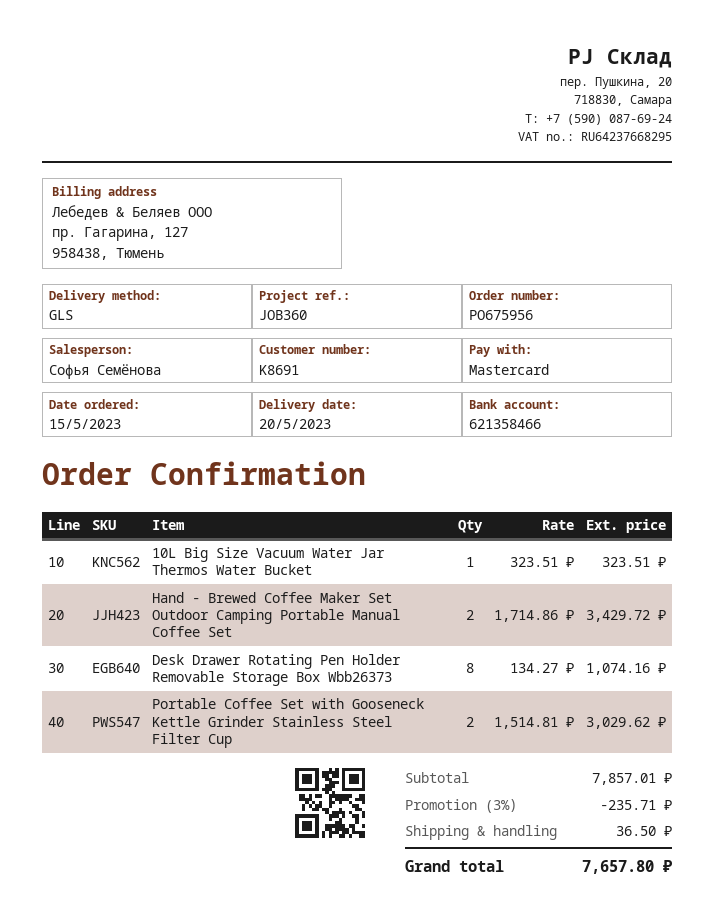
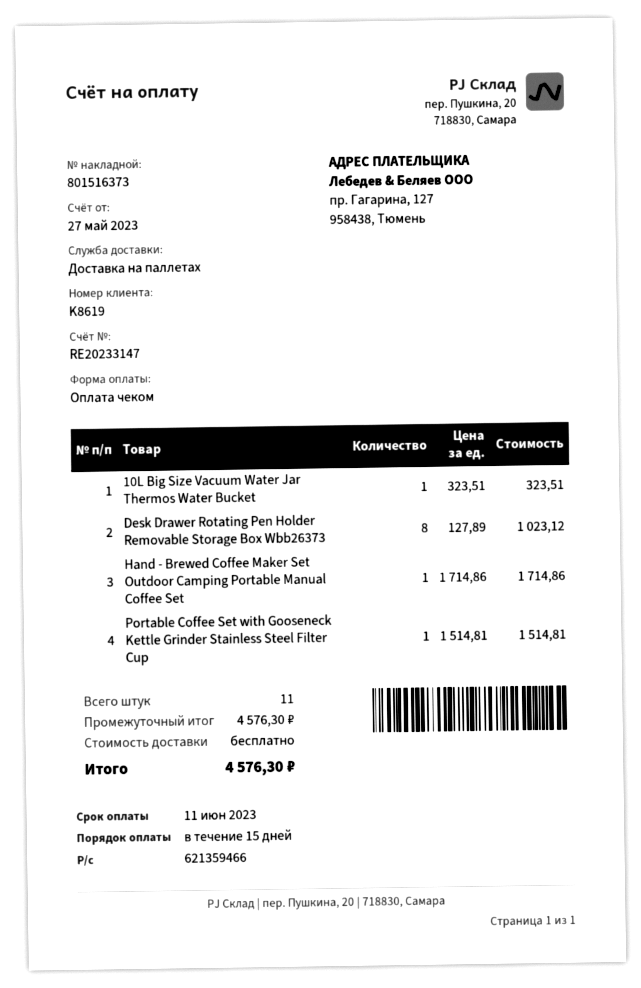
customer number: K8691 -> K8619
payment method: Mastercard -> cheque
bank account: 621358466 -> 621359466
shipping method: GLS -> pallet freight
Hand - Brewed Coffee Maker Set Outdoor Camping Portable Manual Coffee Set: 2 x 1714.86 = 3429.72 -> 1 x 1714.86 = 1714.86
Desk Drawer Rotating Pen Holder Removable Storage Box Wbb26373: 8 x 134.27 = 1074.16 -> 8 x 127.89 = 1023.12
Portable Coffee Set with Gooseneck Kettle Grinder Stainless Steel Filter Cup: 2 x 1514.81 = 3029.62 -> 1 x 1514.81 = 1514.81
subtotal: 7857.01 -> 4576.30
discount: 3% = 235.71 -> none
shipping: 36.50 -> 0.00
total: 7657.80 -> 4576.30

